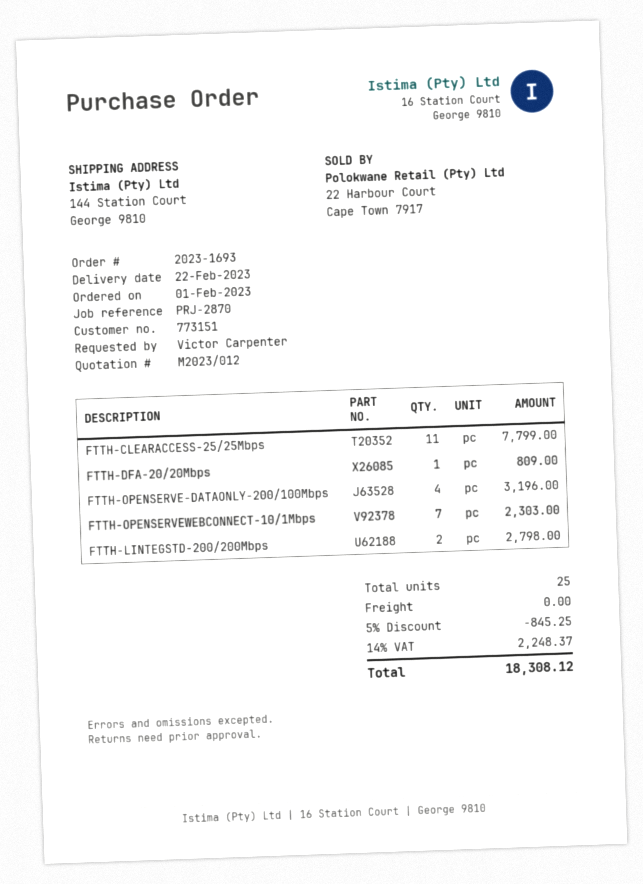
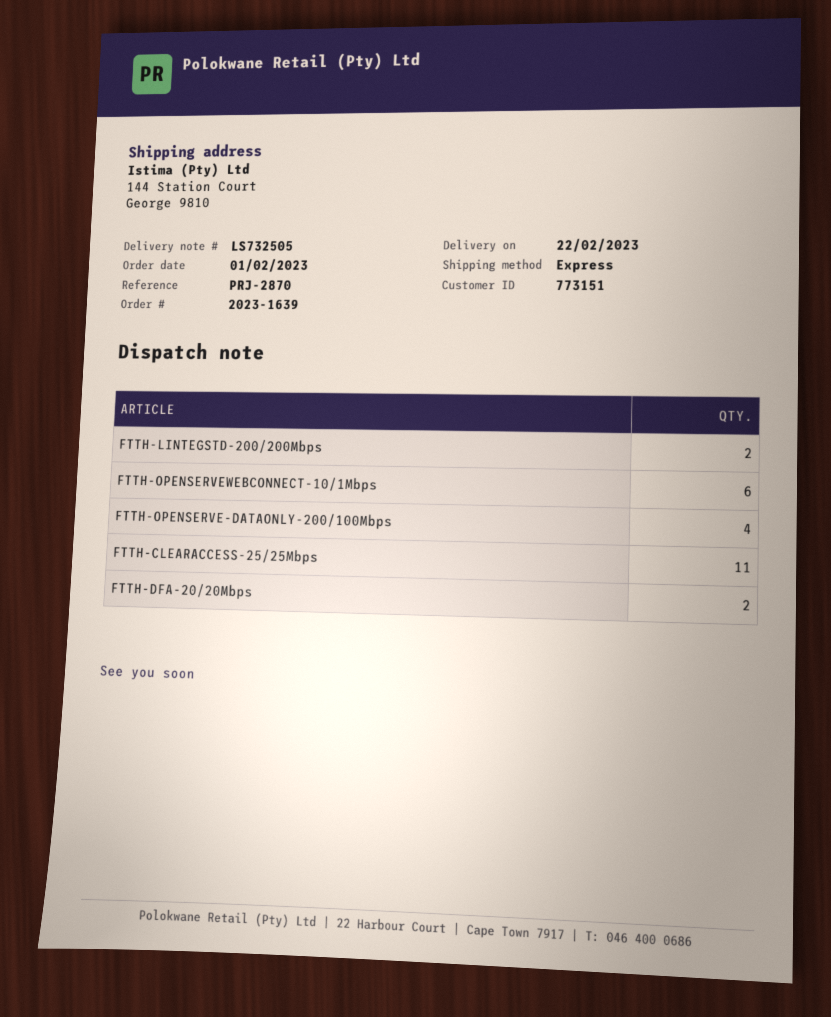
order number: 2023-1693 -> 2023-1639
FTTH-DFA-20/20Mbps: 1 -> 2
FTTH-OPENSERVEWEBCONNECT-10/1Mbps: 7 -> 6

